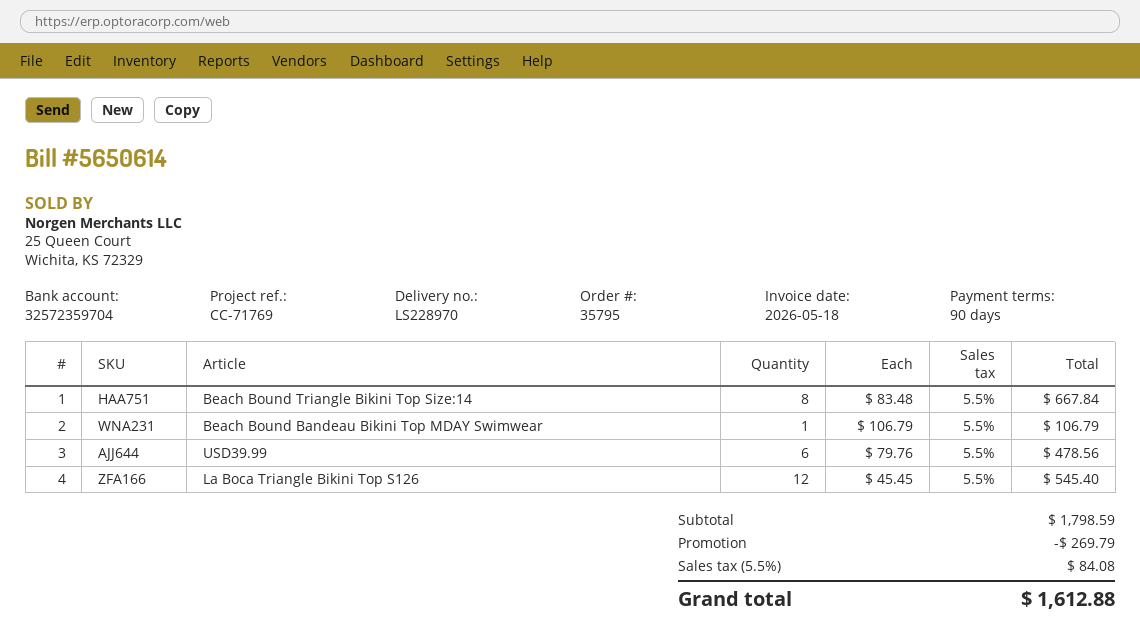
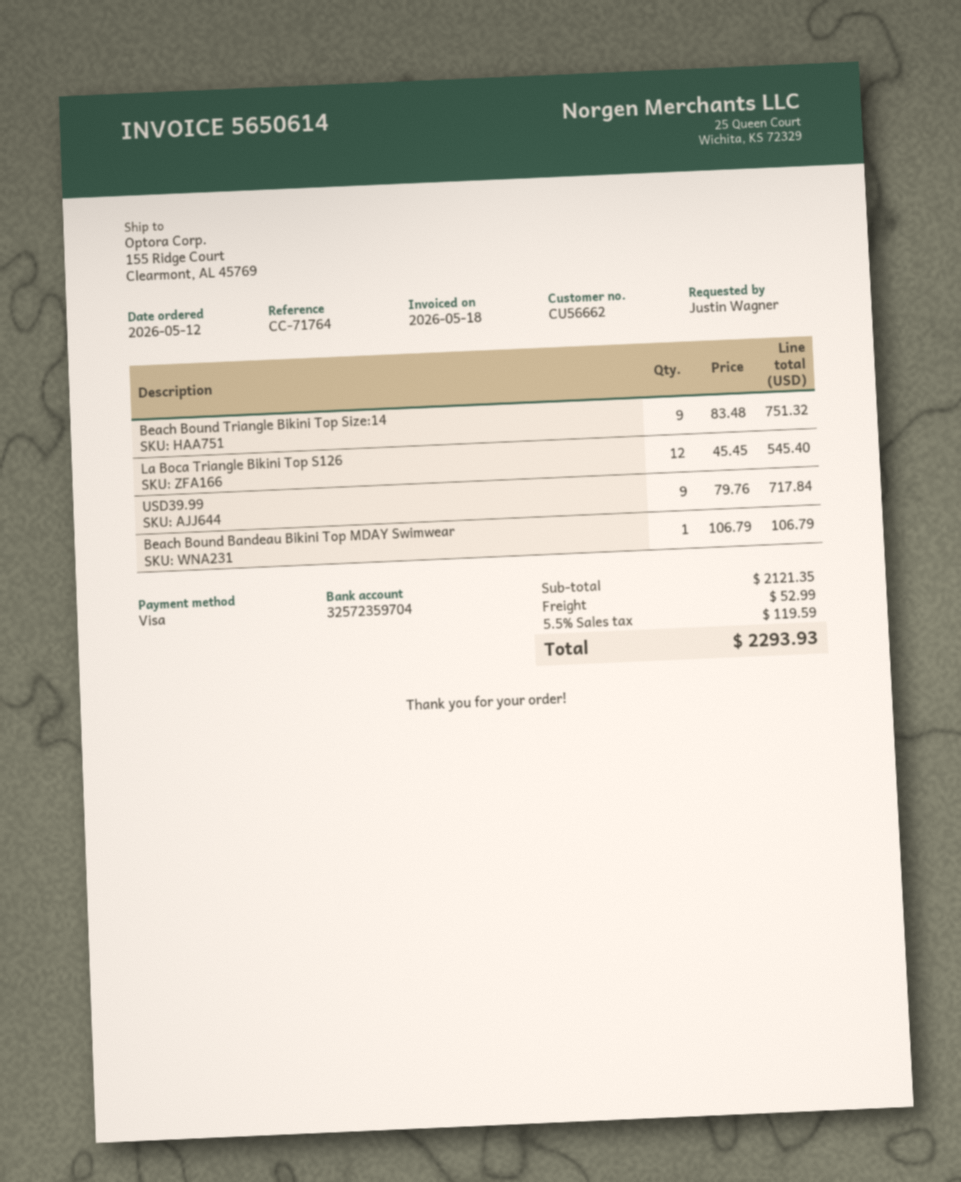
reference: CC-71769 -> CC-71764
Beach Bound Triangle Bikini Top Size:14: 8 x 83.48 = 667.84 -> 9 x 83.48 = 751.32
USD39.99: 6 x 79.76 = 478.56 -> 9 x 79.76 = 717.84
subtotal: 1798.59 -> 2121.35
discount: 269.79 -> none
shipping: none -> 52.99
tax: 5.5% = 84.08 -> 5.5% = 119.59
total: 1612.88 -> 2293.93

